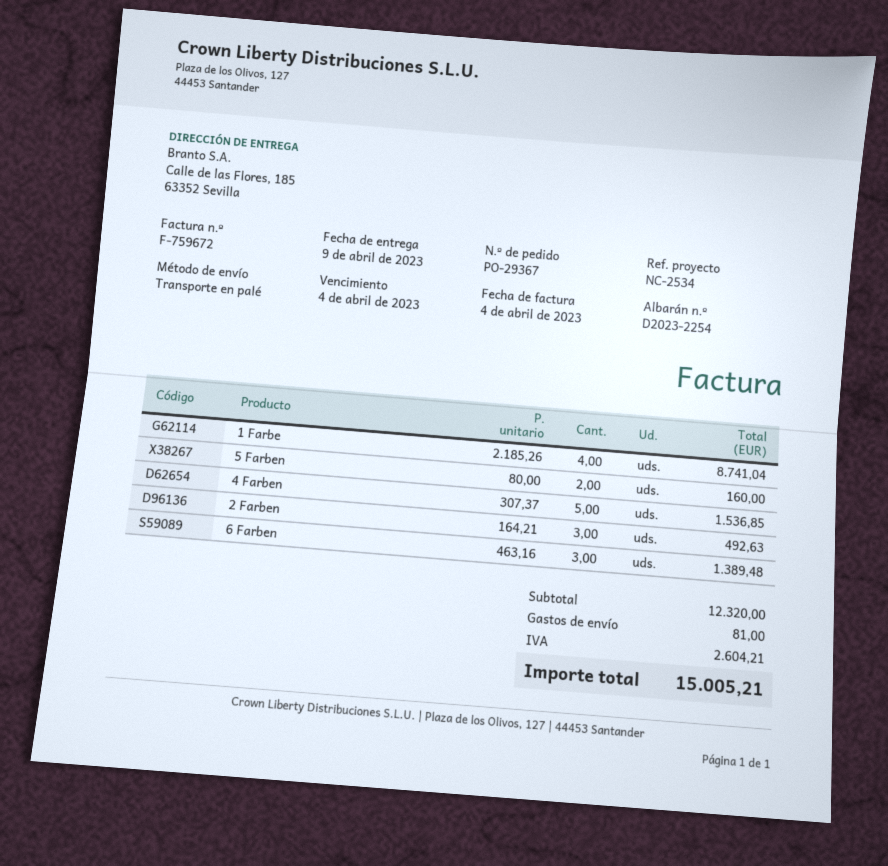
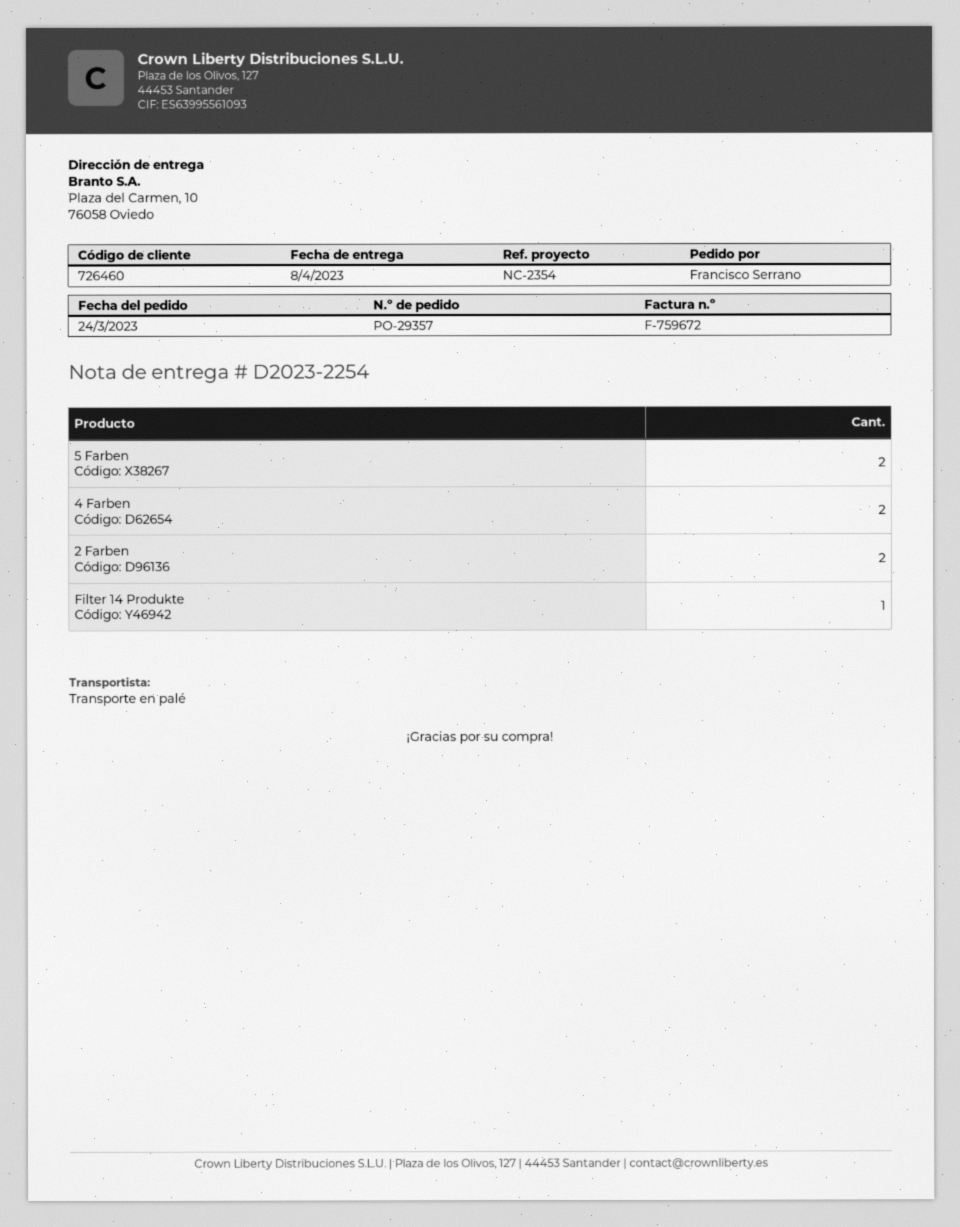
order number: PO-29367 -> PO-29357
delivery date: 2023-04-09 -> 2023-04-08
reference: NC-2534 -> NC-2354
ship to: Calle de las Flores, 185, 63352 Sevilla -> Plaza del Carmen, 10, 76058 Oviedo
1 Farbe: 4 -> none
4 Farben: 5 -> 2
2 Farben: 3 -> 2
6 Farben: 3 -> none
Filter 14 Produkte: none -> 1

